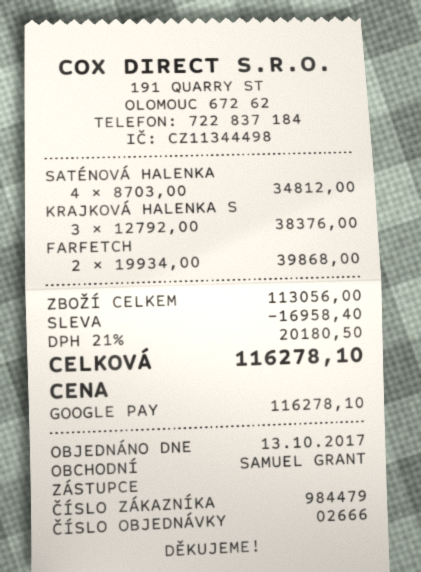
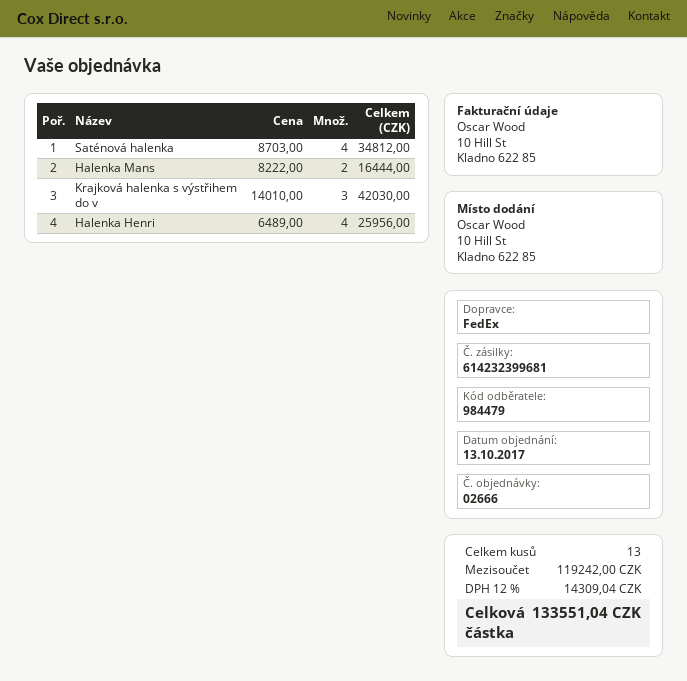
KRAJKOVÁ HALENKA S: 3 x 12792.00 = 38376.00 -> 3 x 14010.00 = 42030.00
FARFETCH: 2 x 19934.00 = 39868.00 -> none
Halenka Mans: none -> 2 x 8222.00 = 16444.00
Halenka Henri: none -> 4 x 6489.00 = 25956.00
subtotal: 113056.00 -> 119242.00
discount: 16958.40 -> none
tax: 21% = 20180.50 -> 12% = 14309.04
total: 116278.10 -> 133551.04

